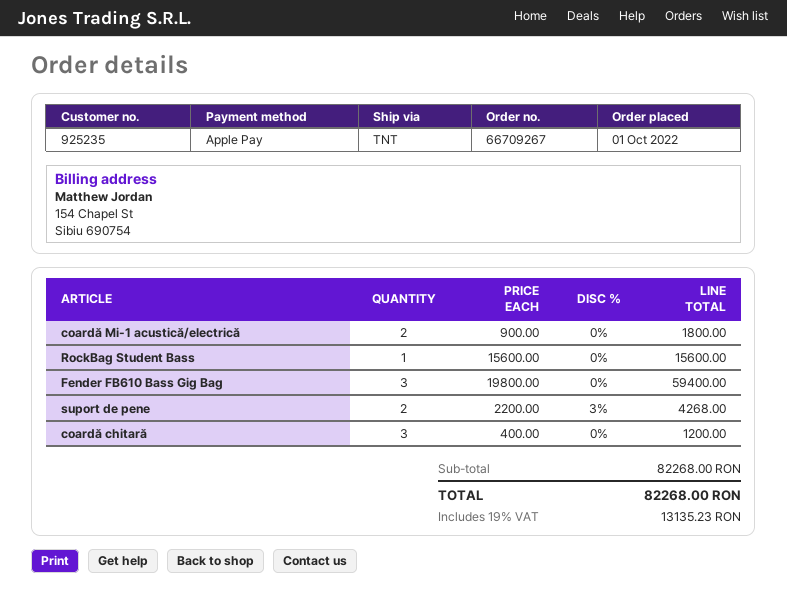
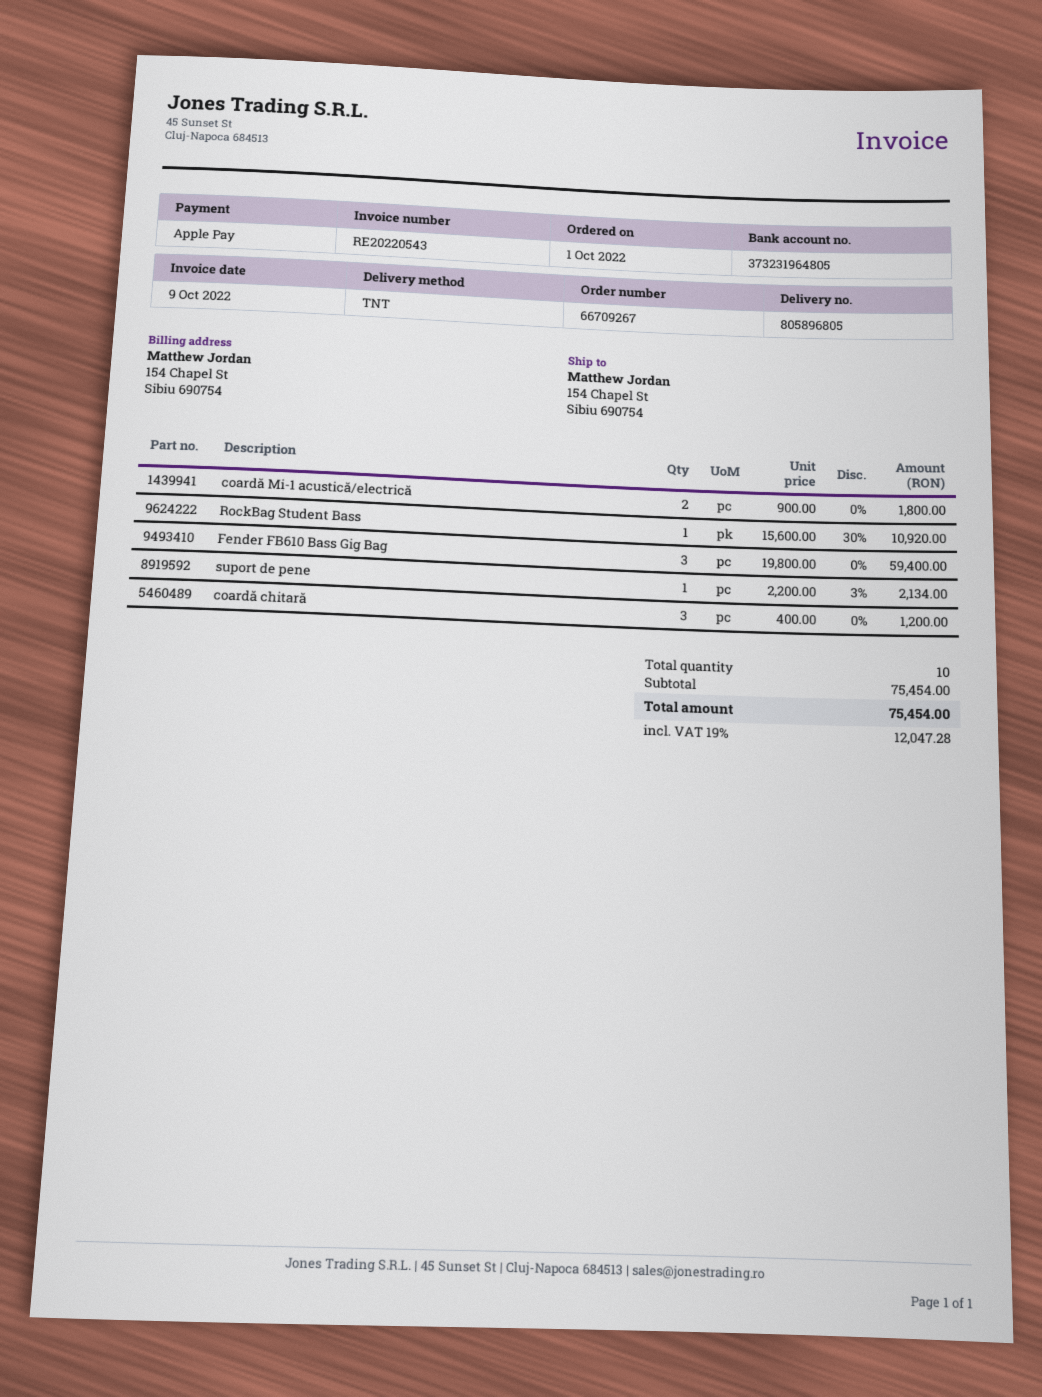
RockBag Student Bass: 1 x 15600.00 = 15600.00 -> 1 x 15600.00 - 30% = 10920.00
suport de pene: 2 x 2200.00 - 3% = 4268.00 -> 1 x 2200.00 - 3% = 2134.00
subtotal: 82268.00 -> 75454.00
tax: 19% = 13135.23 -> 19% = 12047.28
total: 82268.00 -> 75454.00

